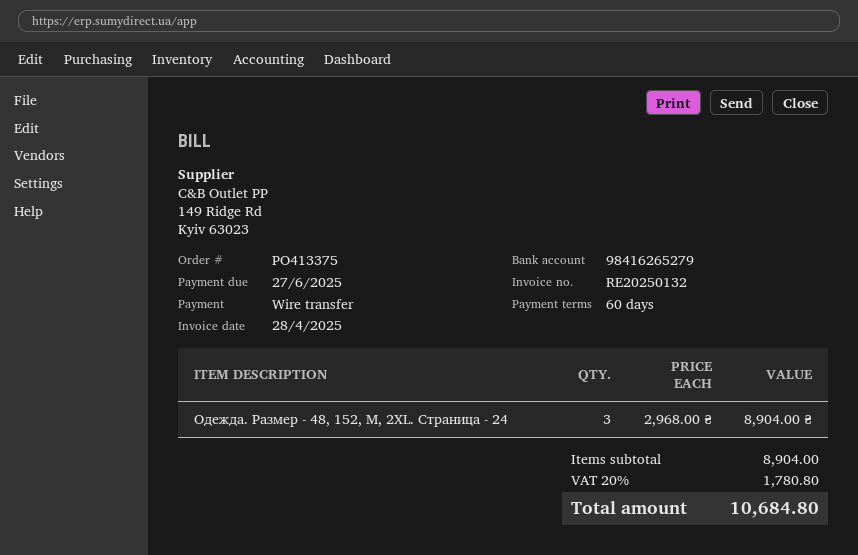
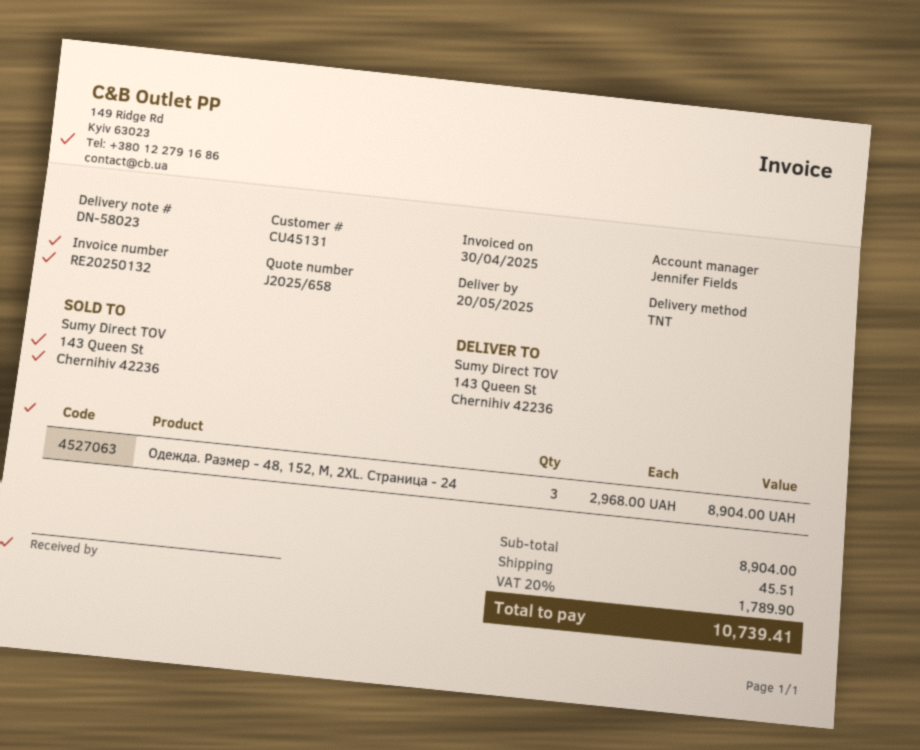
invoice date: 2025-04-28 -> 2025-04-30
shipping: none -> 45.51
tax: 20% = 1780.80 -> 20% = 1789.90
total: 10684.80 -> 10739.41

